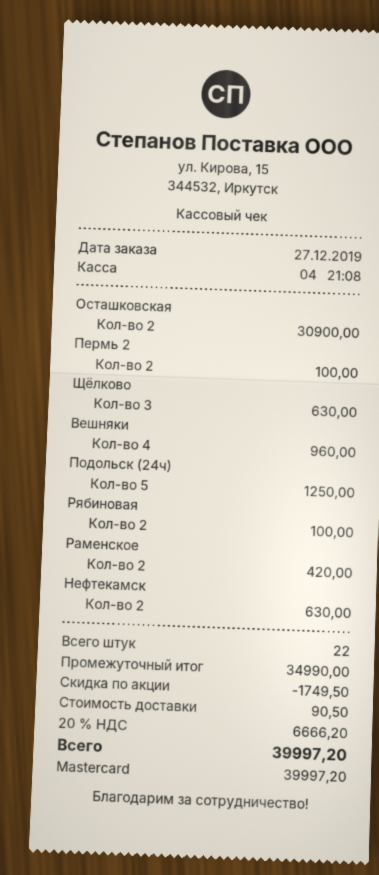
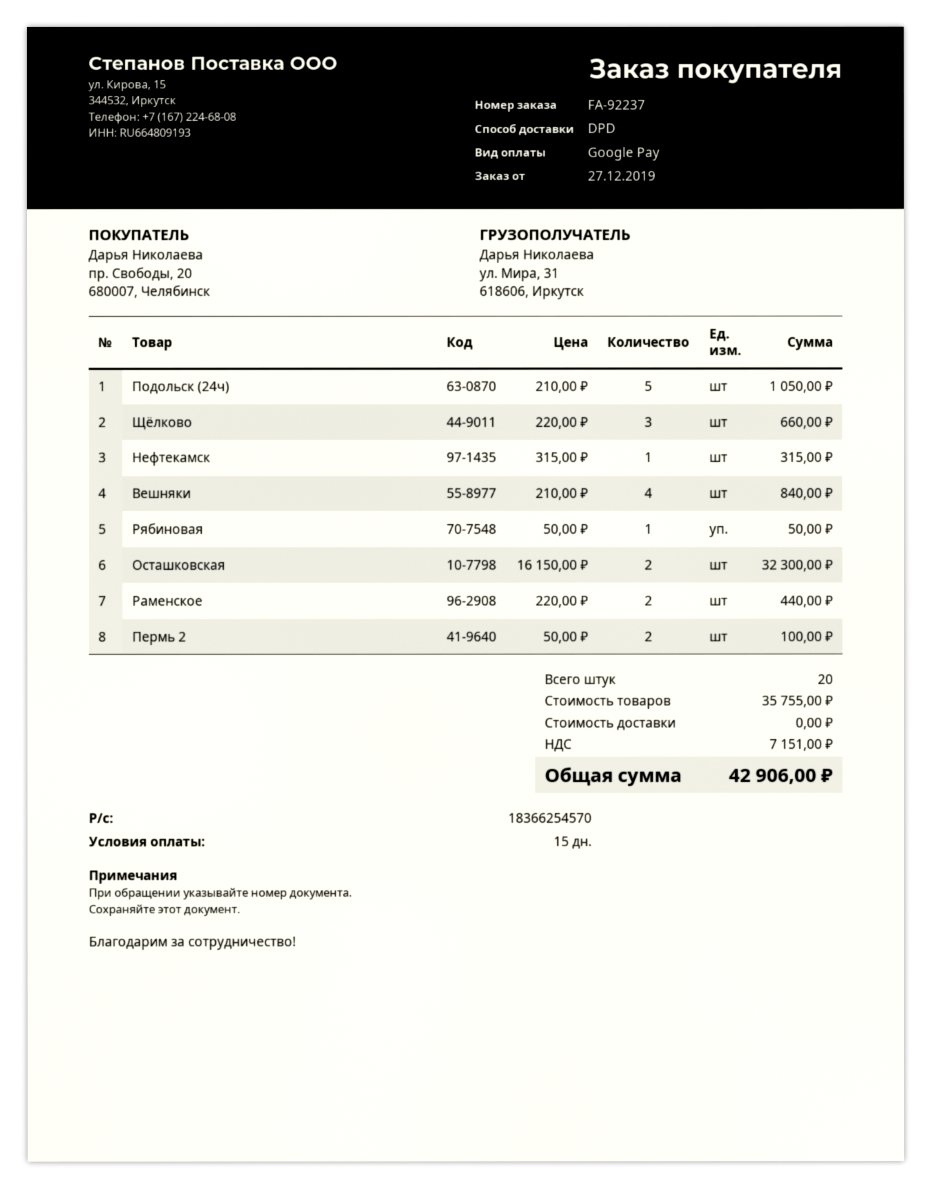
payment method: Mastercard -> Google Pay
Осташковская: 2 for 30900.00 -> 2 for 32300.00
Щёлково: 3 for 630.00 -> 3 for 660.00
Вешняки: 4 for 960.00 -> 4 for 840.00
Подольск (24ч): 5 for 1250.00 -> 5 for 1050.00
Рябиновая: 2 for 100.00 -> 1 for 50.00
Раменское: 2 for 420.00 -> 2 for 440.00
Нефтекамск: 2 for 630.00 -> 1 for 315.00
total quantity: 22 -> 20
subtotal: 34990.00 -> 35755.00
discount: 1749.50 -> none
shipping: 90.50 -> 0.00
tax: 6666.20 -> 7151.00
total: 39997.20 -> 42906.00

